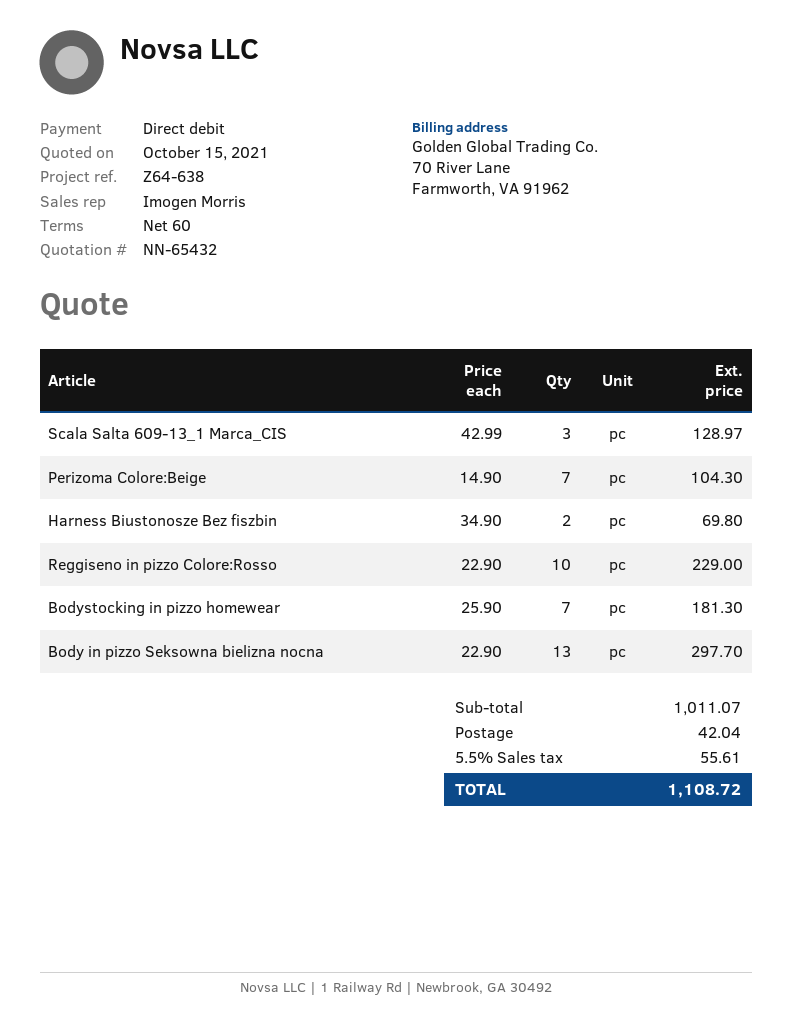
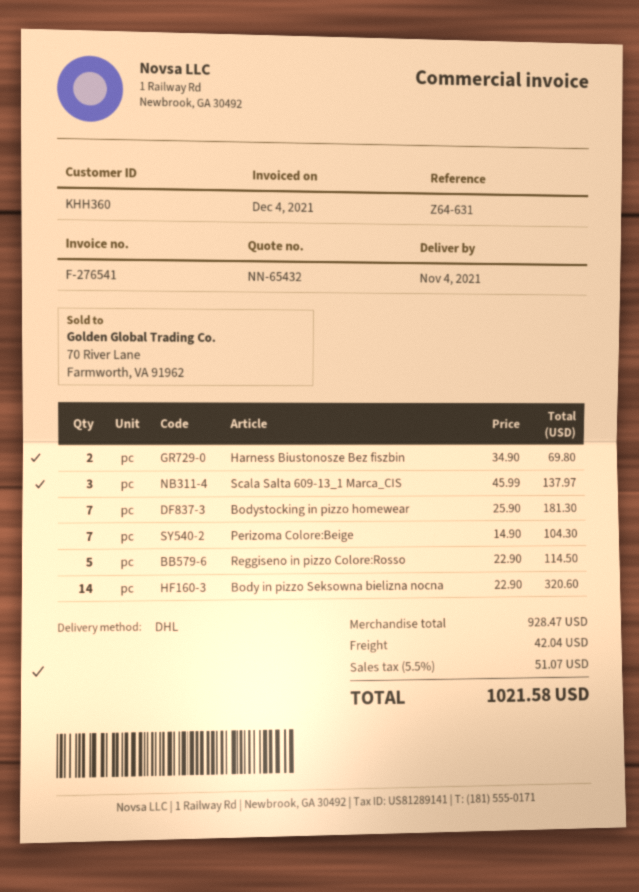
reference: Z64-638 -> Z64-631
Scala Salta 609-13_1 Marca_CIS: 3 x 42.99 = 128.97 -> 3 x 45.99 = 137.97
Reggiseno in pizzo Colore:Rosso: 10 x 22.90 = 229.00 -> 5 x 22.90 = 114.50
Body in pizzo Seksowna bielizna nocna: 13 x 22.90 = 297.70 -> 14 x 22.90 = 320.60
subtotal: 1011.07 -> 928.47
tax: 5.5% = 55.61 -> 5.5% = 51.07
total: 1108.72 -> 1021.58

